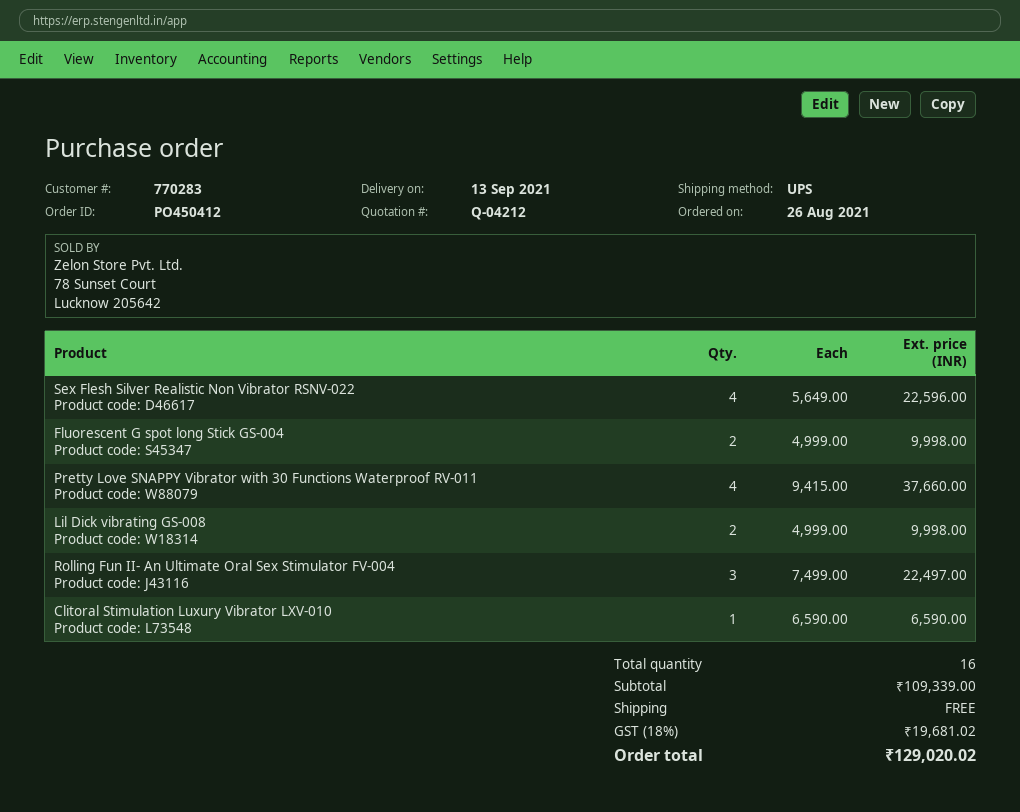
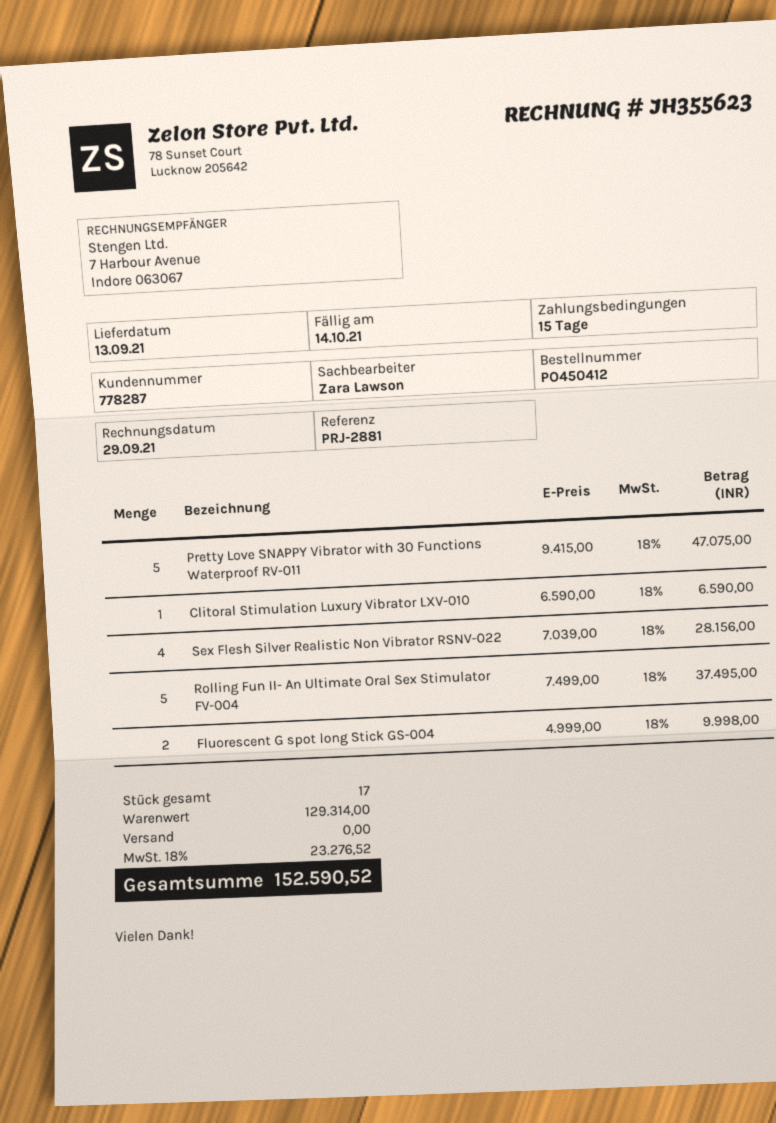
customer number: 770283 -> 778287
Sex Flesh Silver Realistic Non Vibrator RSNV-022: 4 x 5649.00 = 22596.00 -> 4 x 7039.00 = 28156.00
Pretty Love SNAPPY Vibrator with 30 Functions Waterproof RV-011: 4 x 9415.00 = 37660.00 -> 5 x 9415.00 = 47075.00
Lil Dick vibrating GS-008: 2 x 4999.00 = 9998.00 -> none
Rolling Fun II- An Ultimate Oral Sex Stimulator FV-004: 3 x 7499.00 = 22497.00 -> 5 x 7499.00 = 37495.00
total quantity: 16 -> 17
subtotal: 109339.00 -> 129314.00
tax: 18% = 19681.02 -> 18% = 23276.52
total: 129020.02 -> 152590.52

